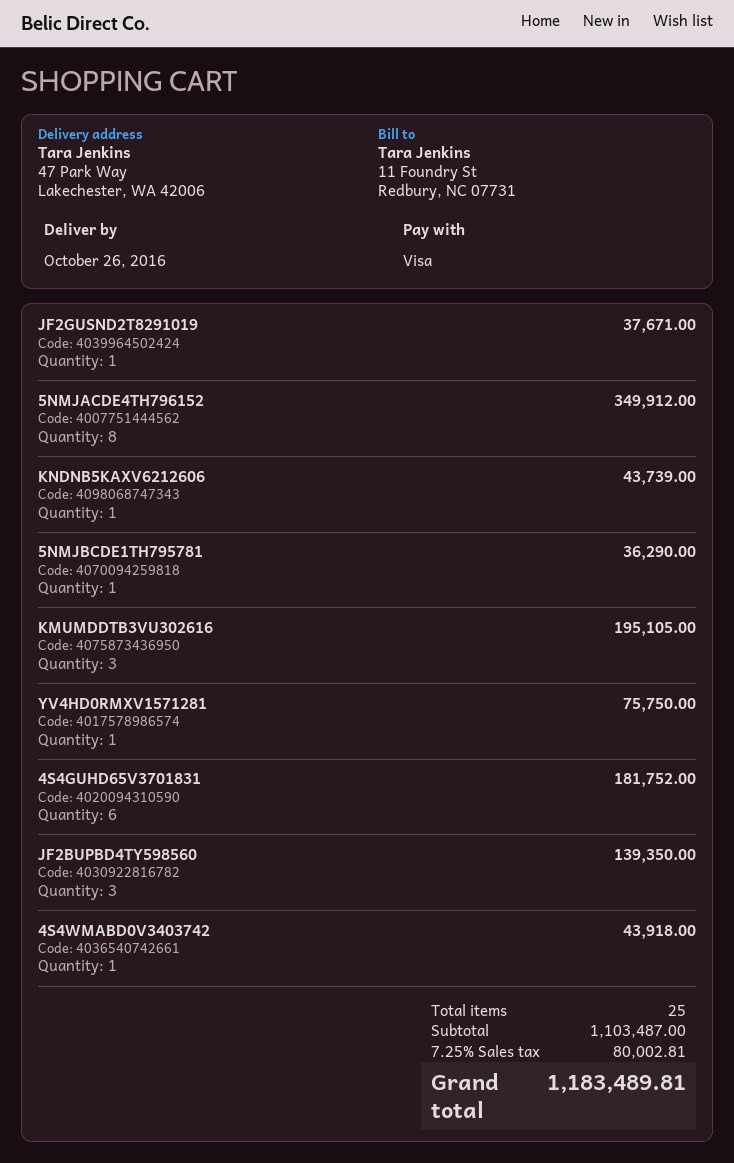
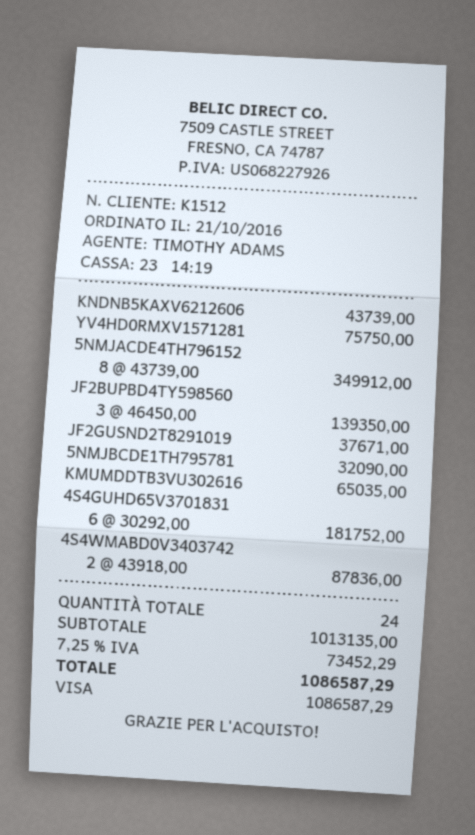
5NMJBCDE1TH795781: 1 for 36290.00 -> 1 for 32090.00
KMUMDDTB3VU302616: 3 for 195105.00 -> 1 for 65035.00
4S4WMABD0V3403742: 1 for 43918.00 -> 2 for 87836.00
total quantity: 25 -> 24
subtotal: 1103487.00 -> 1013135.00
tax: 7.25% = 80002.81 -> 7.25% = 73452.29
total: 1183489.81 -> 1086587.29

